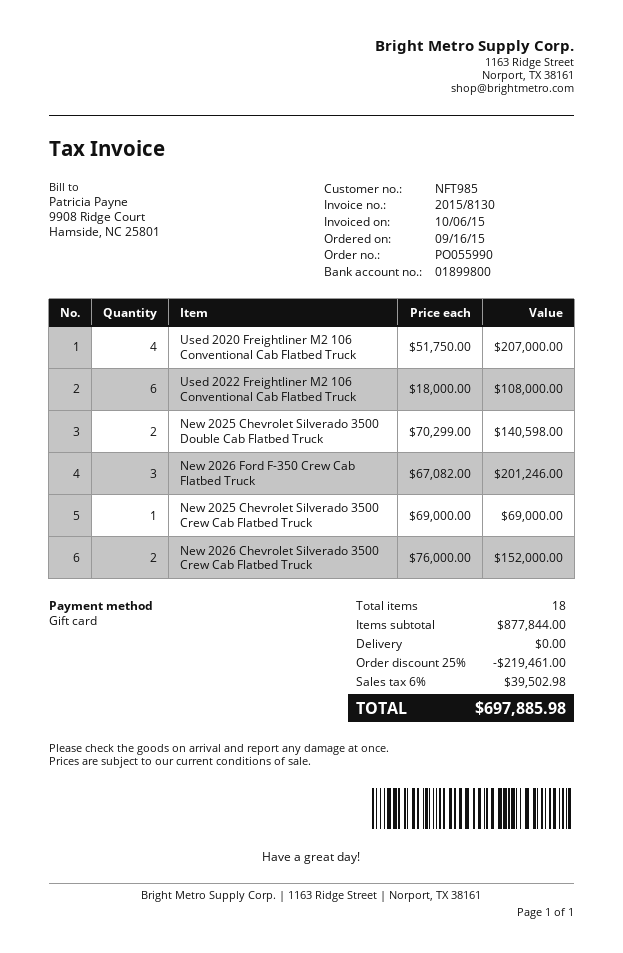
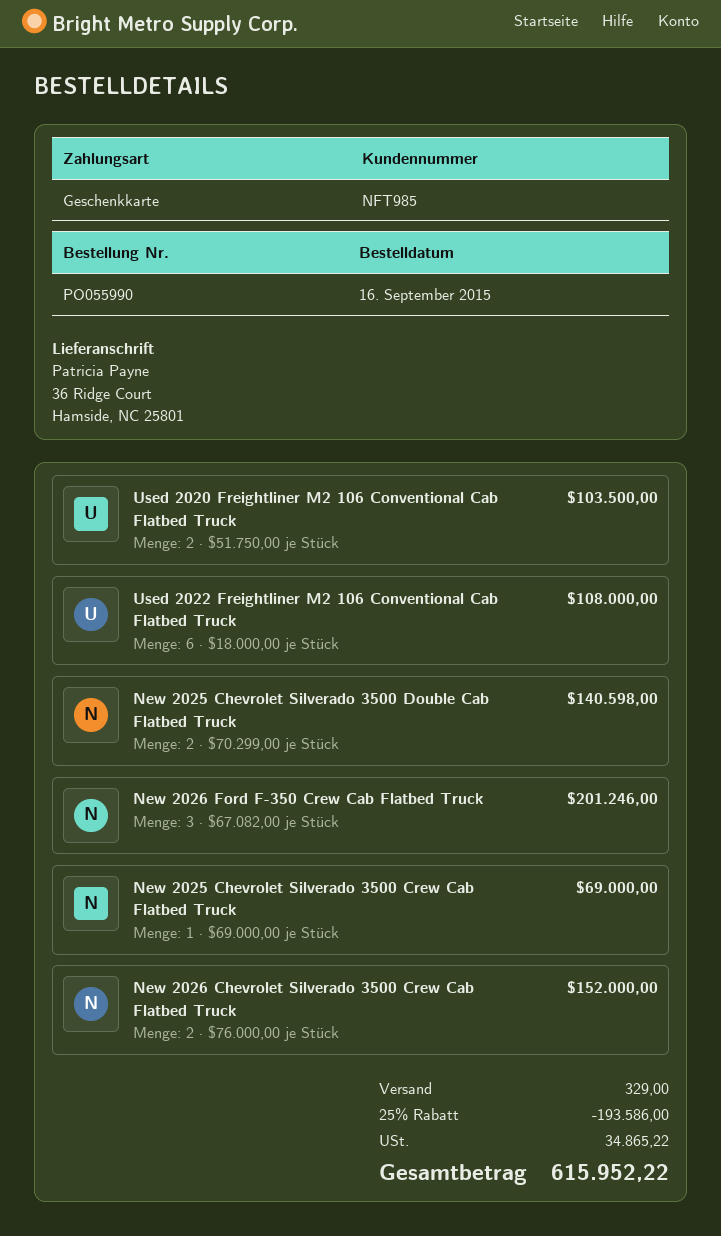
Used 2020 Freightliner M2 106 Conventional Cab Flatbed Truck: 4 x 51750.00 = 207000.00 -> 2 x 51750.00 = 103500.00
discount: 25% = 219461.00 -> 25% = 193586.00
shipping: 0.00 -> 329.00
tax: 39502.98 -> 34865.22
total: 697885.98 -> 615952.22

